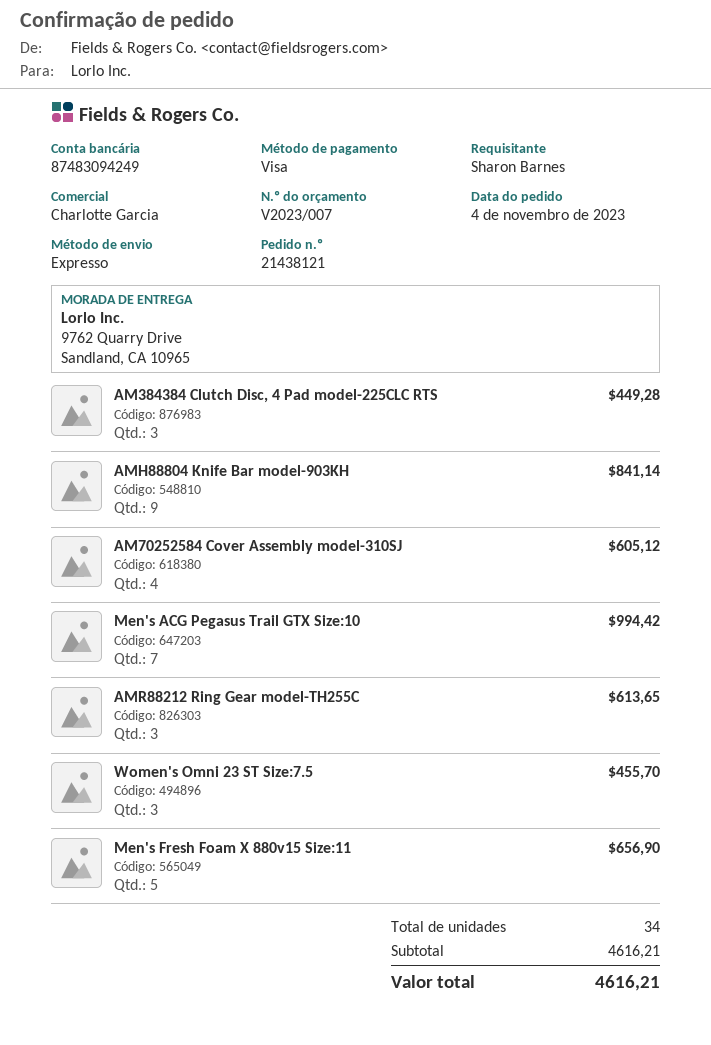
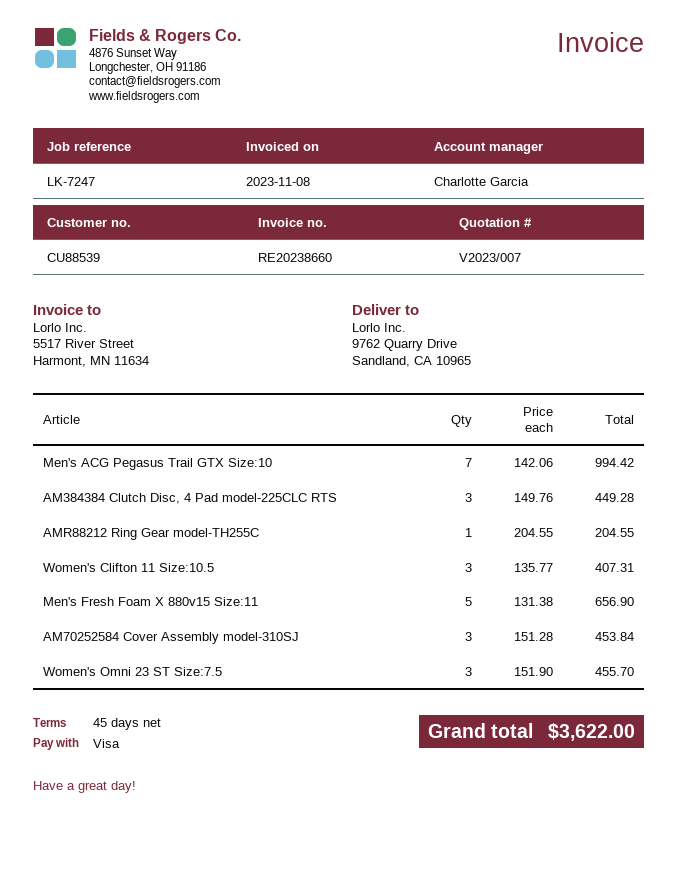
AMH88804 Knife Bar model-903KH: 9 for 841.14 -> none
AM70252584 Cover Assembly model-310SJ: 4 for 605.12 -> 3 for 453.84
AMR88212 Ring Gear model-TH255C: 3 for 613.65 -> 1 for 204.55
Women's Clifton 11 Size:10.5: none -> 3 for 407.31
total: 4616.21 -> 3622.00

